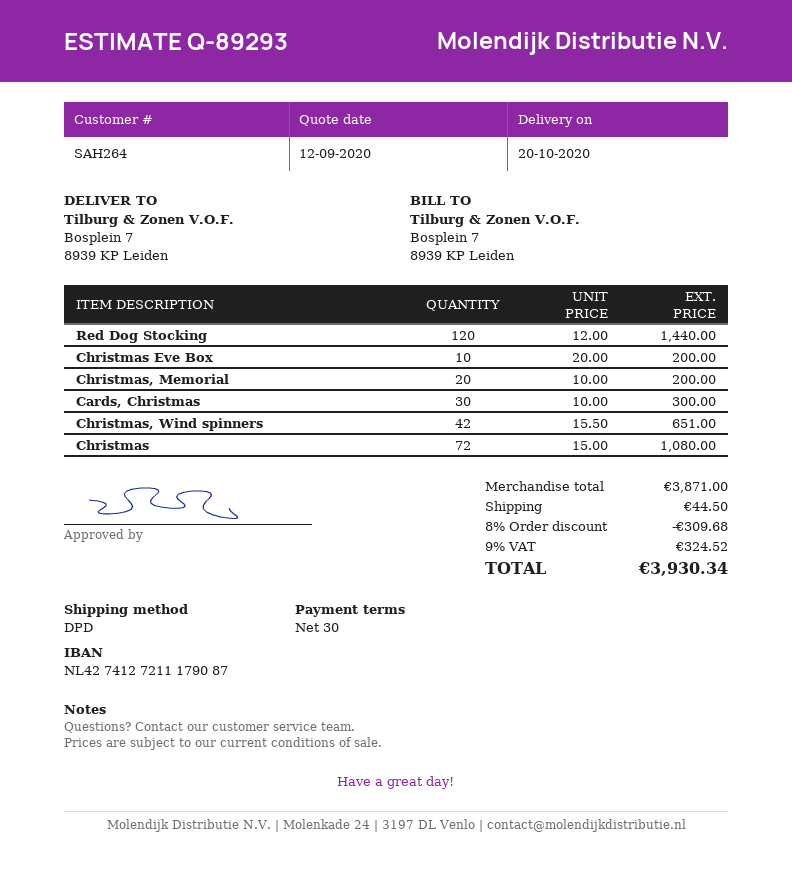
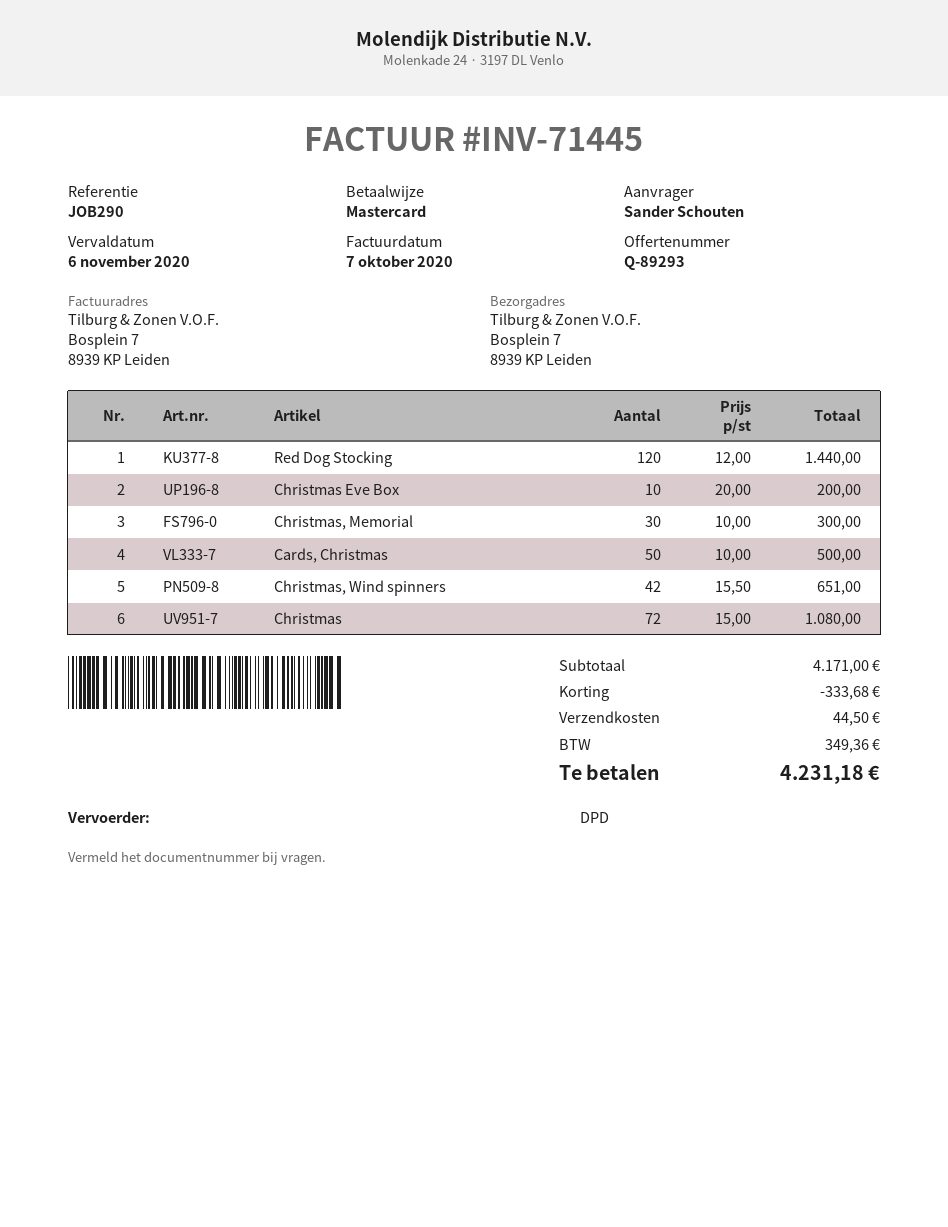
Christmas, Memorial: 20 x 10.00 = 200.00 -> 30 x 10.00 = 300.00
Cards, Christmas: 30 x 10.00 = 300.00 -> 50 x 10.00 = 500.00
subtotal: 3871.00 -> 4171.00
discount: 309.68 -> 333.68
tax: 324.52 -> 349.36
total: 3930.34 -> 4231.18

